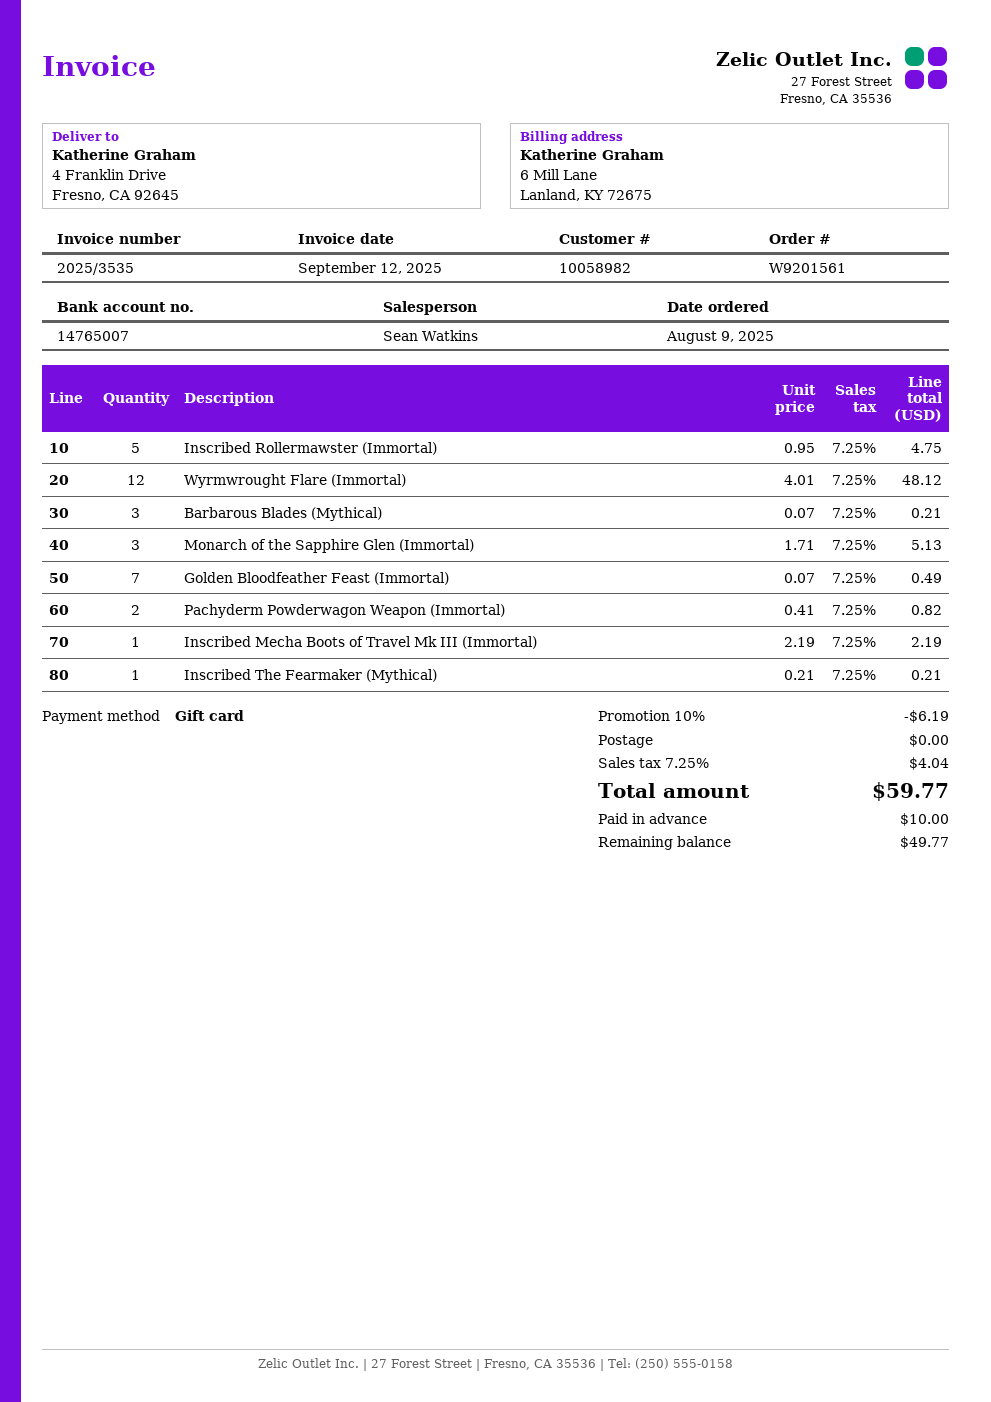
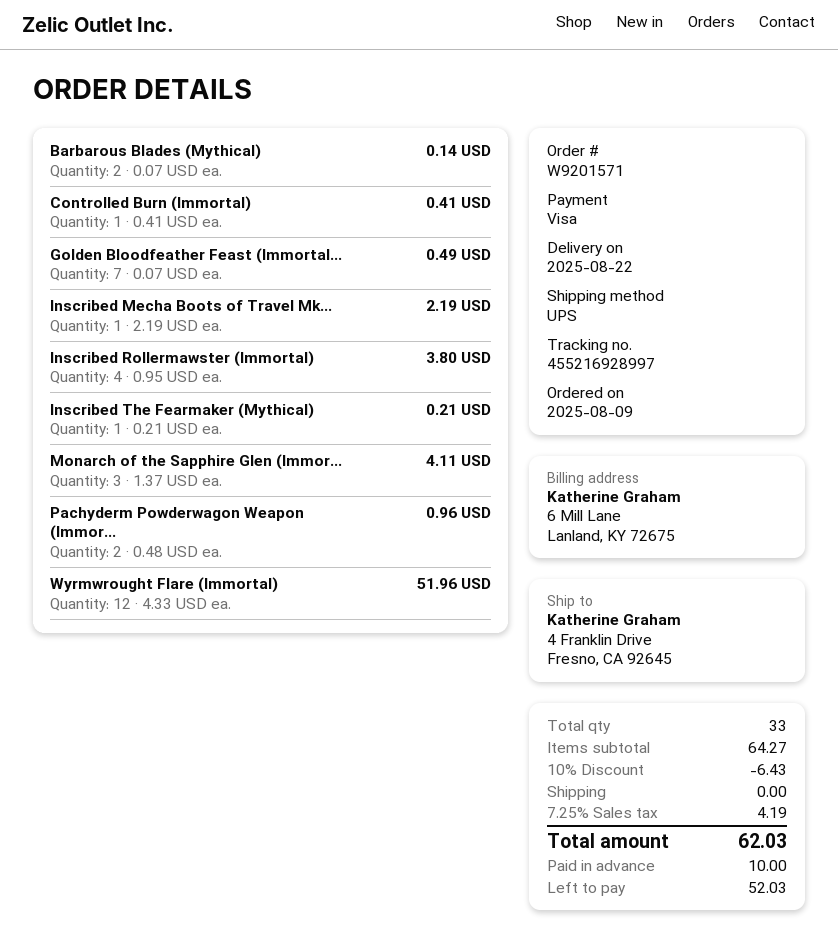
order number: W9201561 -> W9201571
payment method: gift card -> Visa
Inscribed Rollermawster (Immortal): 5 x 0.95 = 4.75 -> 4 x 0.95 = 3.80
Wyrmwrought Flare (Immortal): 12 x 4.01 = 48.12 -> 12 x 4.33 = 51.96
Barbarous Blades (Mythical): 3 x 0.07 = 0.21 -> 2 x 0.07 = 0.14
Monarch of the Sapphire Glen (Immortal): 3 x 1.71 = 5.13 -> 3 x 1.37 = 4.11
Pachyderm Powderwagon Weapon (Immortal): 2 x 0.41 = 0.82 -> 2 x 0.48 = 0.96
Controlled Burn (Immortal): none -> 1 x 0.41 = 0.41
discount: 10% = 6.19 -> 10% = 6.43
tax: 7.25% = 4.04 -> 7.25% = 4.19
total: 59.77 -> 62.03
balance: 49.77 -> 52.03

